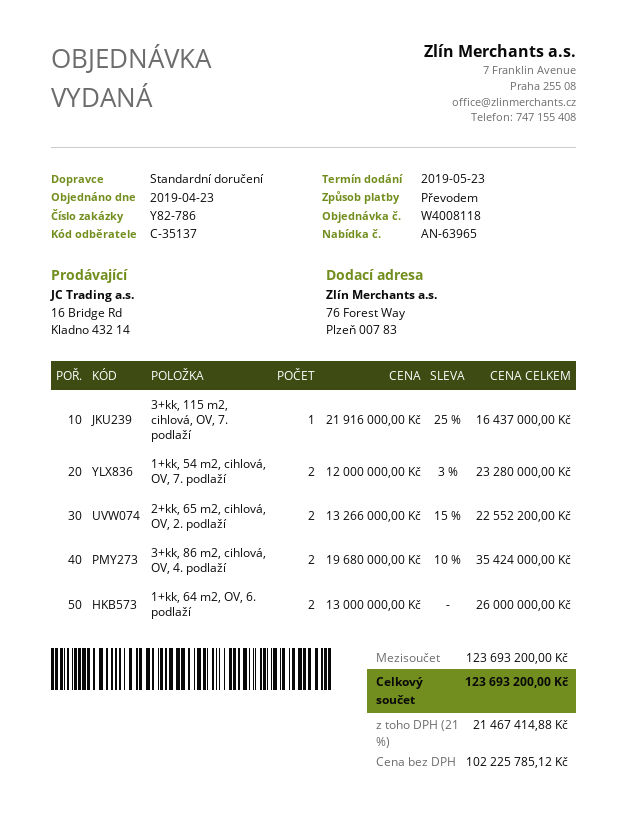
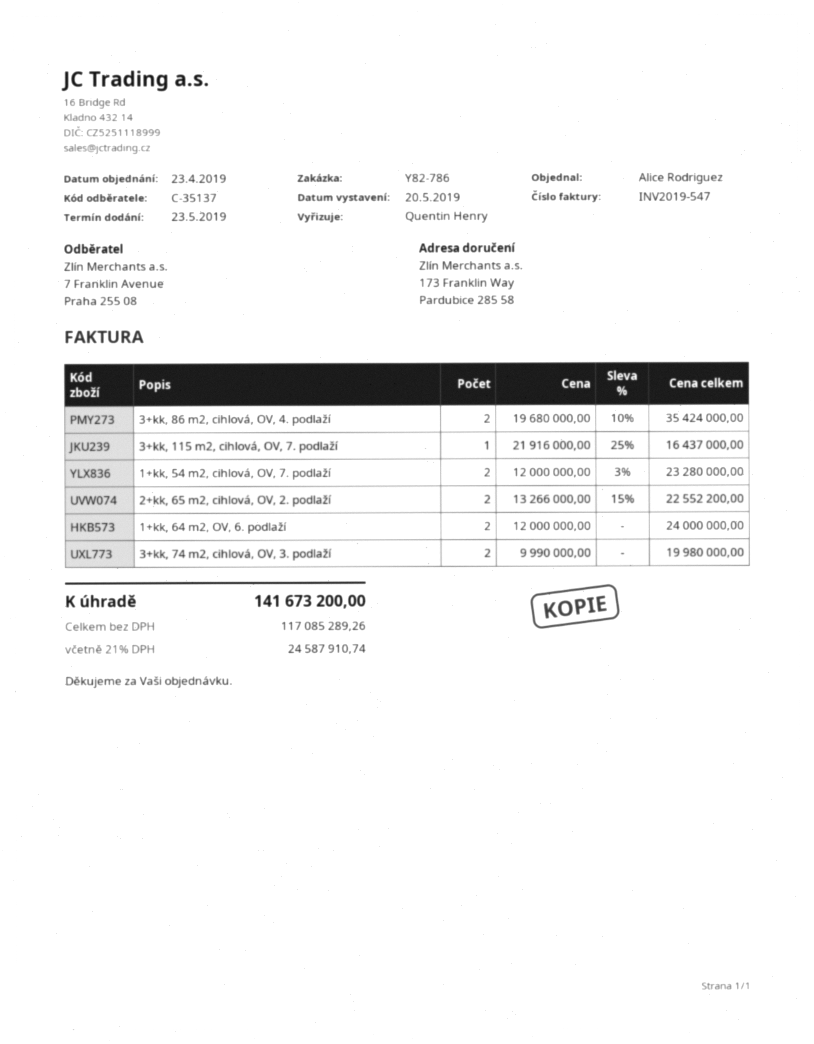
ship to: 76 Forest Way, Plzeň 007 83 -> 173 Franklin Way, Pardubice 285 58
1+kk, 64 m2, OV, 6. podlaží: 2 x 13000000.00 = 26000000.00 -> 2 x 12000000.00 = 24000000.00
3+kk, 74 m2, cihlová, OV, 3. podlaží: none -> 2 x 9990000.00 = 19980000.00
net: 102225785.12 -> 117085289.26
tax: 21% = 21467414.88 -> 21% = 24587910.74
total: 123693200.00 -> 141673200.00

